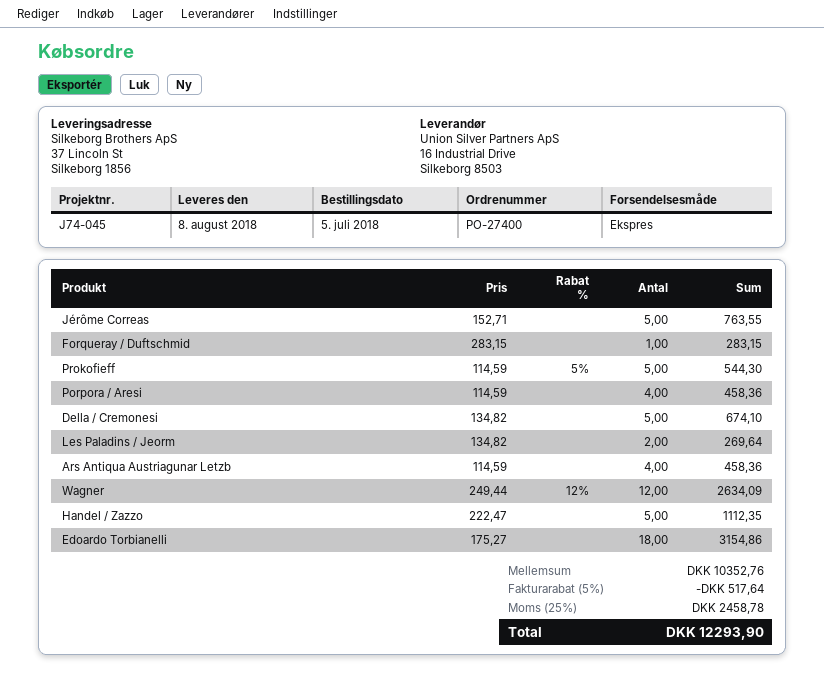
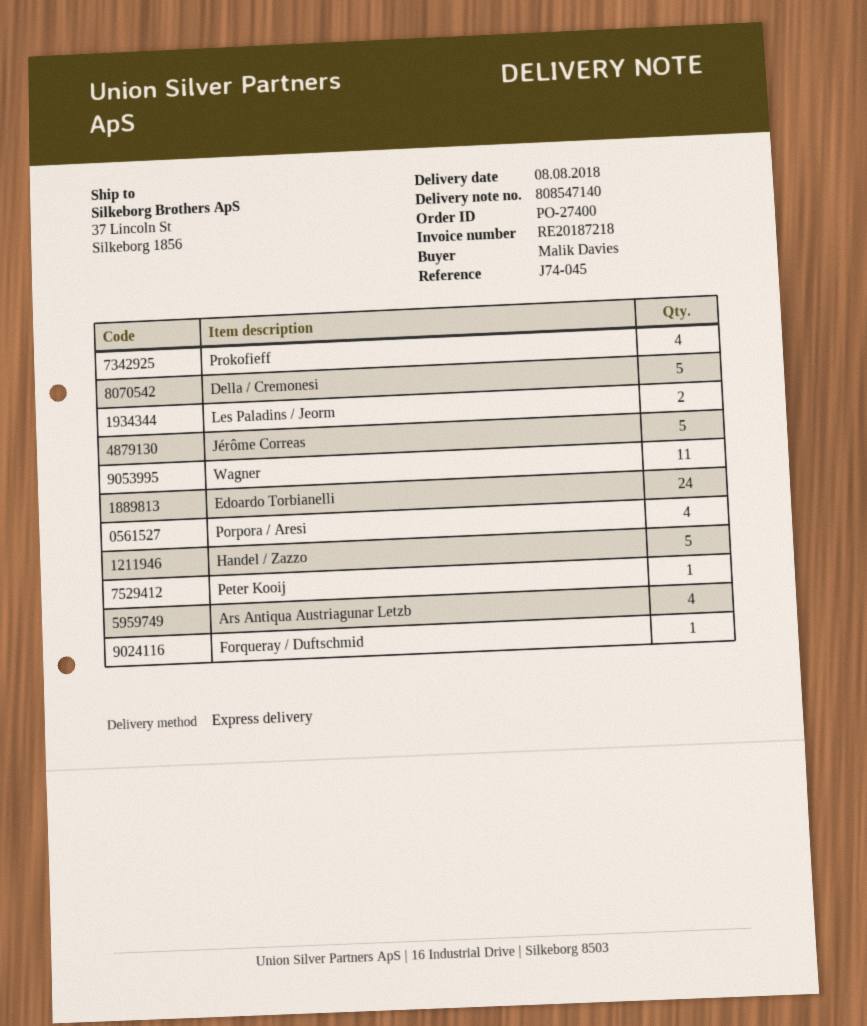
Prokofieff: 5 -> 4
Wagner: 12 -> 11
Edoardo Torbianelli: 18 -> 24
Peter Kooij: none -> 1

